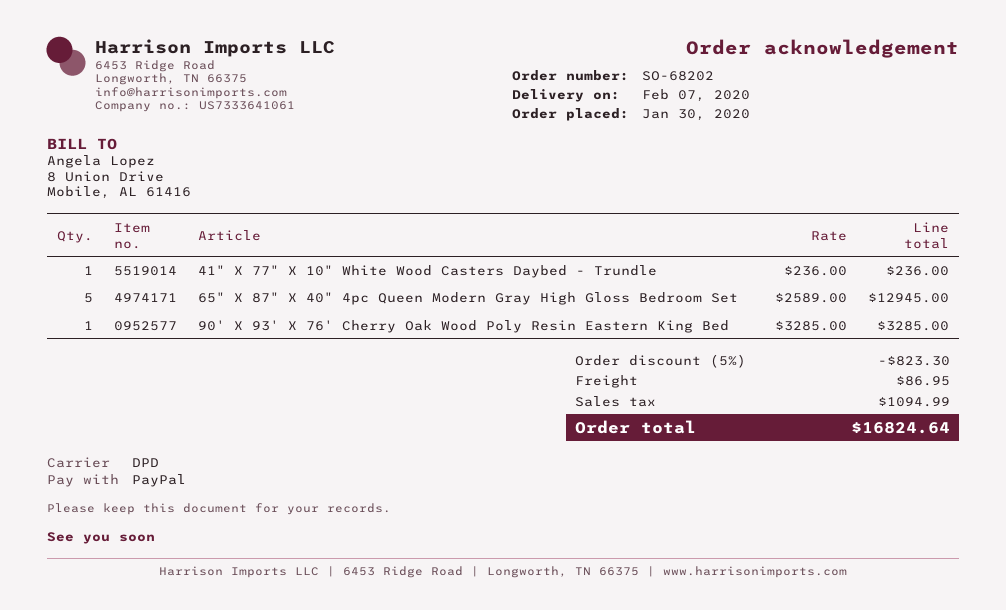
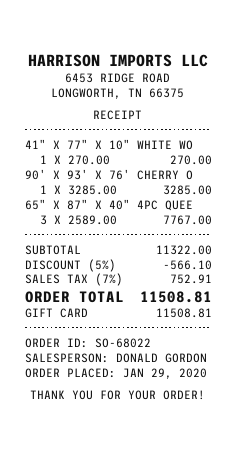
order number: SO-68202 -> SO-68022
order date: 2020-01-30 -> 2020-01-29
payment method: PayPal -> gift card
41" X 77" X 10" White Wood Casters Daybed - Trundle: 1 x 236.00 = 236.00 -> 1 x 270.00 = 270.00
65" X 87" X 40" 4pc Queen Modern Gray High Gloss Bedroom Set: 5 x 2589.00 = 12945.00 -> 3 x 2589.00 = 7767.00
discount: 5% = 823.30 -> 5% = 566.10
shipping: 86.95 -> none
tax: 1094.99 -> 752.91
total: 16824.64 -> 11508.81

